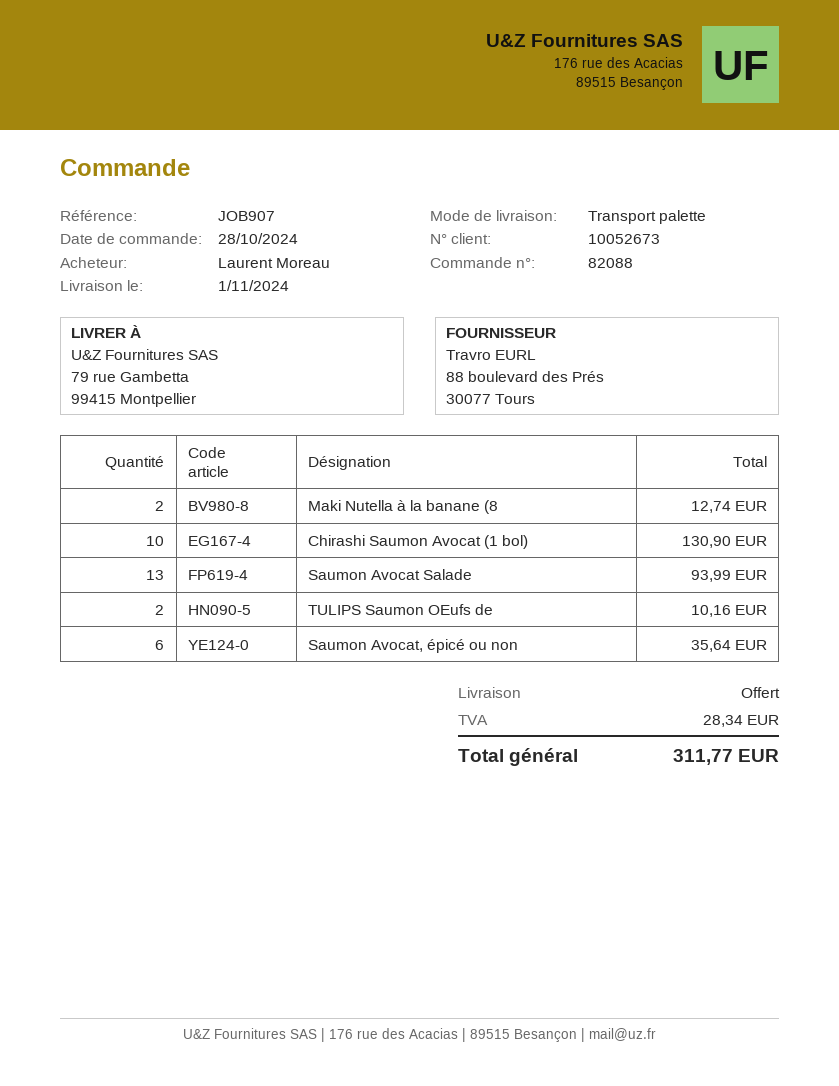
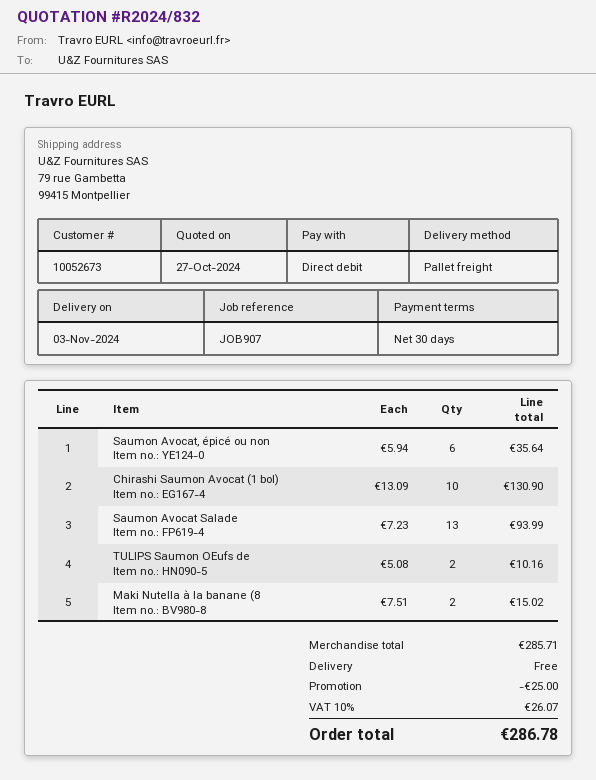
delivery date: 2024-11-01 -> 2024-11-03
Maki Nutella à la banane (8: 2 for 12.74 -> 2 for 15.02
discount: none -> 25.00
tax: 28.34 -> 26.07
total: 311.77 -> 286.78

